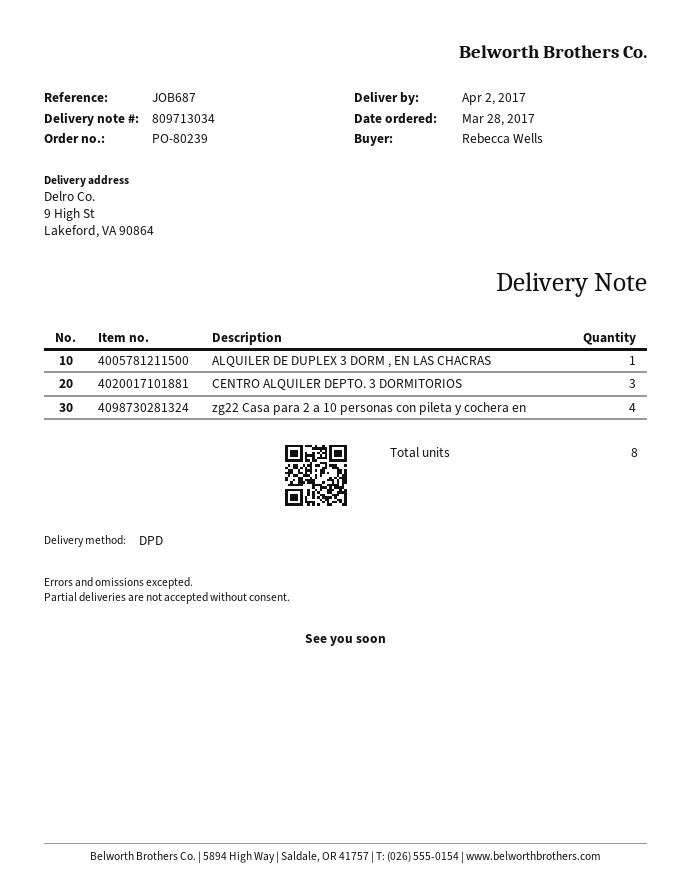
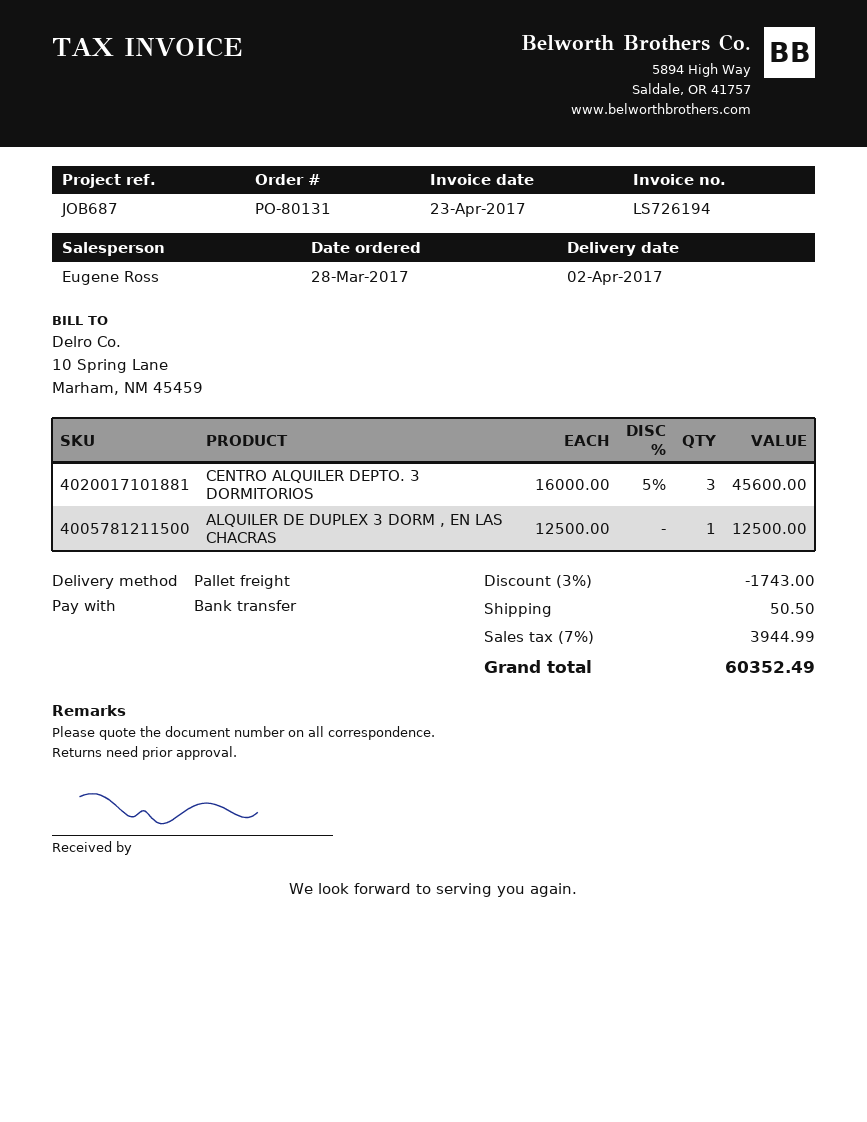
order number: PO-80239 -> PO-80131
shipping method: DPD -> pallet freight
zg22 Casa para 2 a 10 personas con pileta y cochera en: 4 -> none

